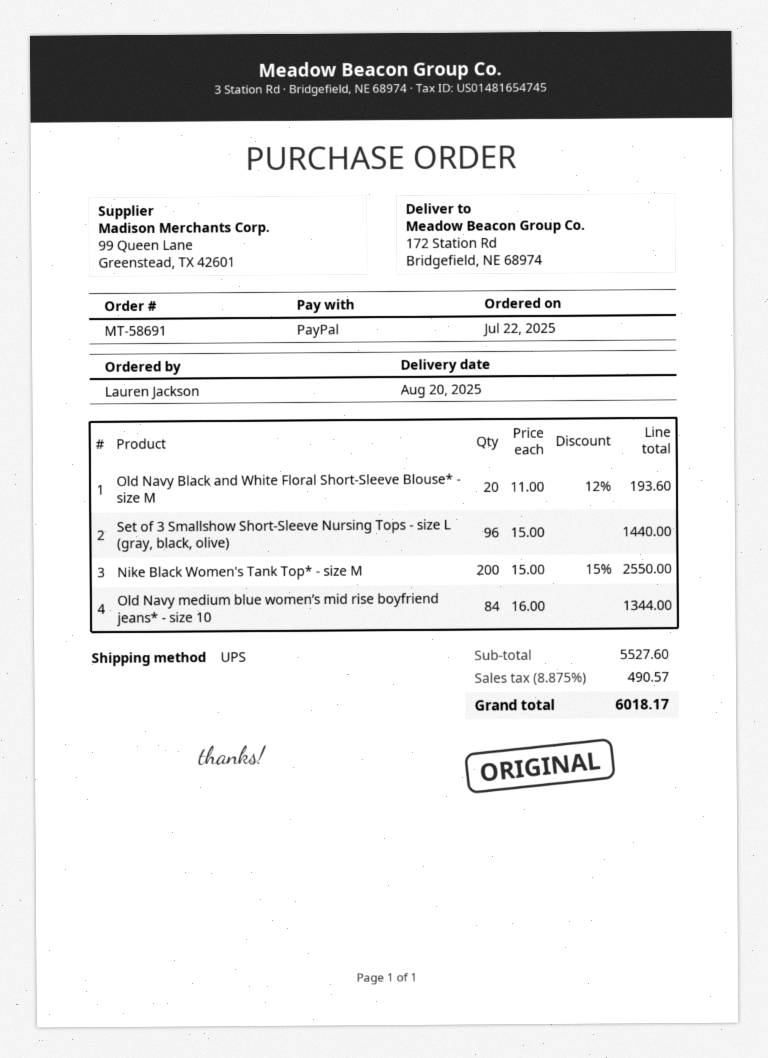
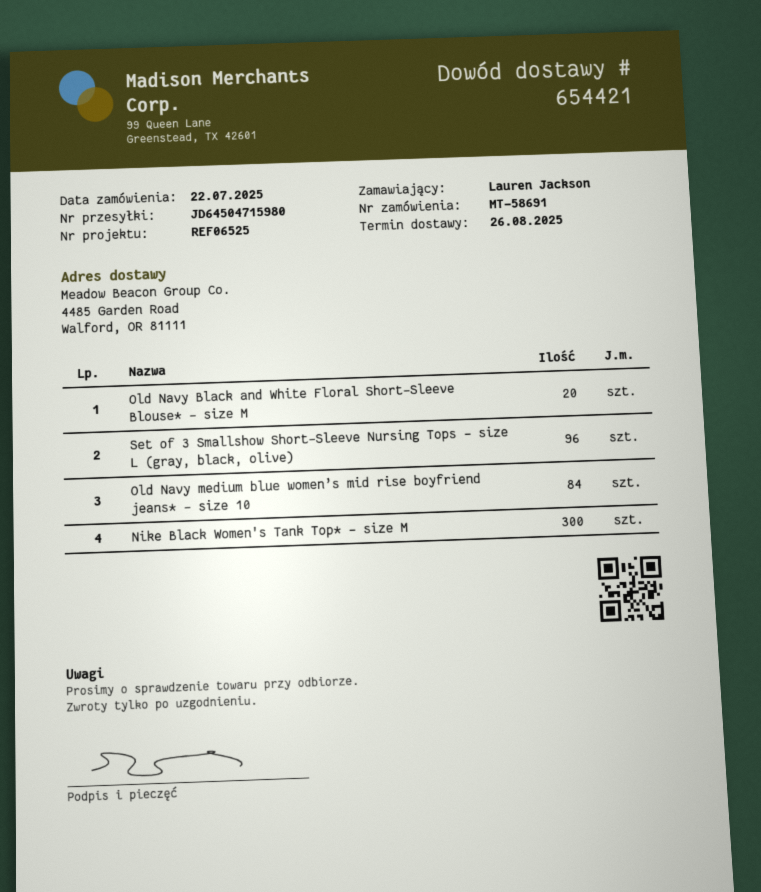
delivery date: 2025-08-20 -> 2025-08-26
ship to: 172 Station Rd, Bridgefield, NE 68974 -> 4485 Garden Road, Walford, OR 81111
Nike Black Women's Tank Top* - size M: 200 -> 300

